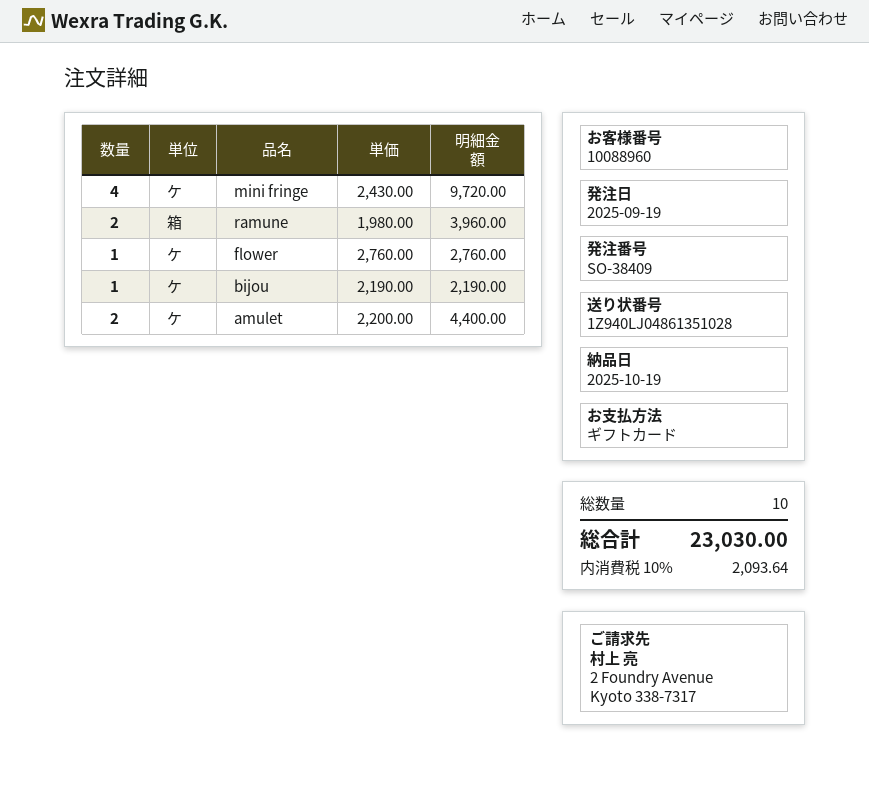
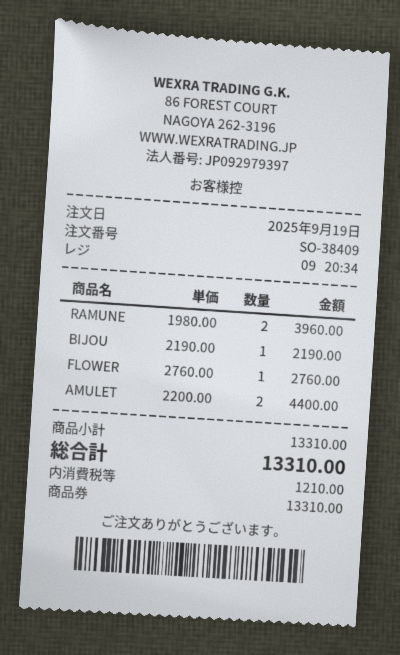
mini fringe: 4 x 2430.00 = 9720.00 -> none
tax: 2093.64 -> 1210.00
total: 23030.00 -> 13310.00

